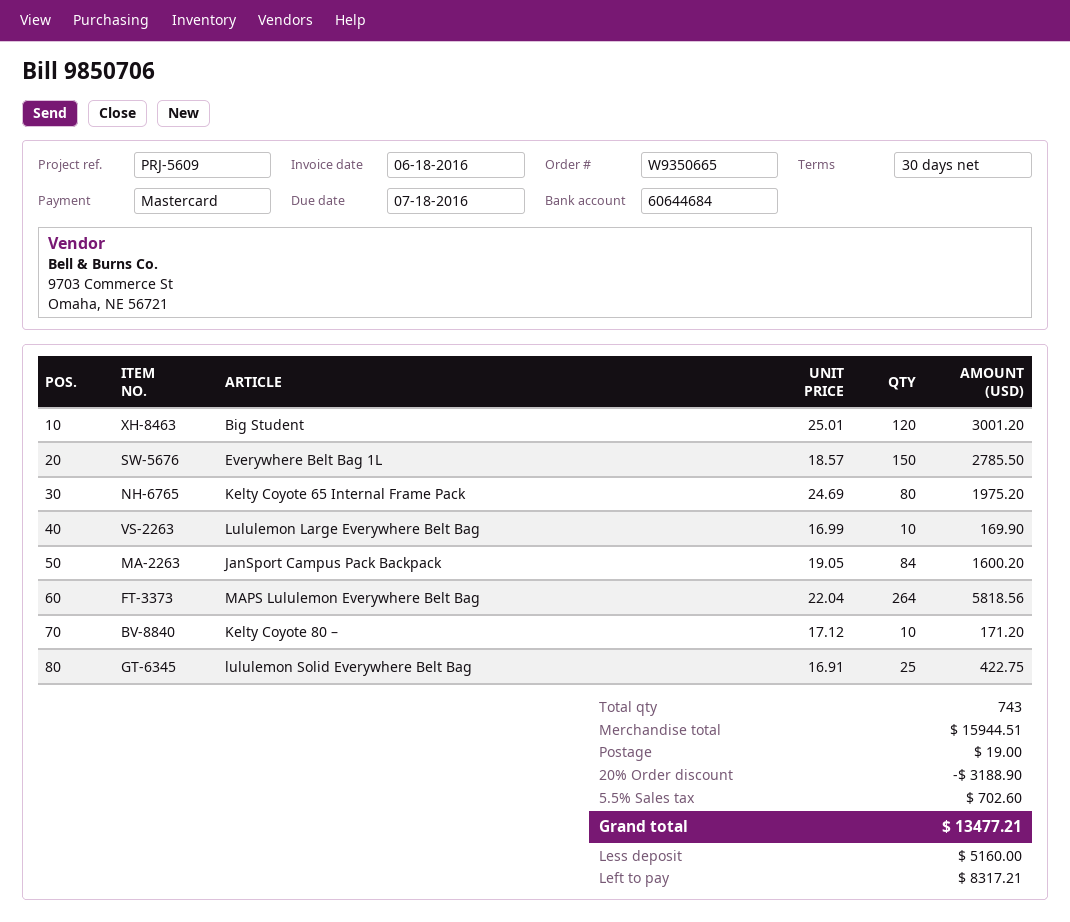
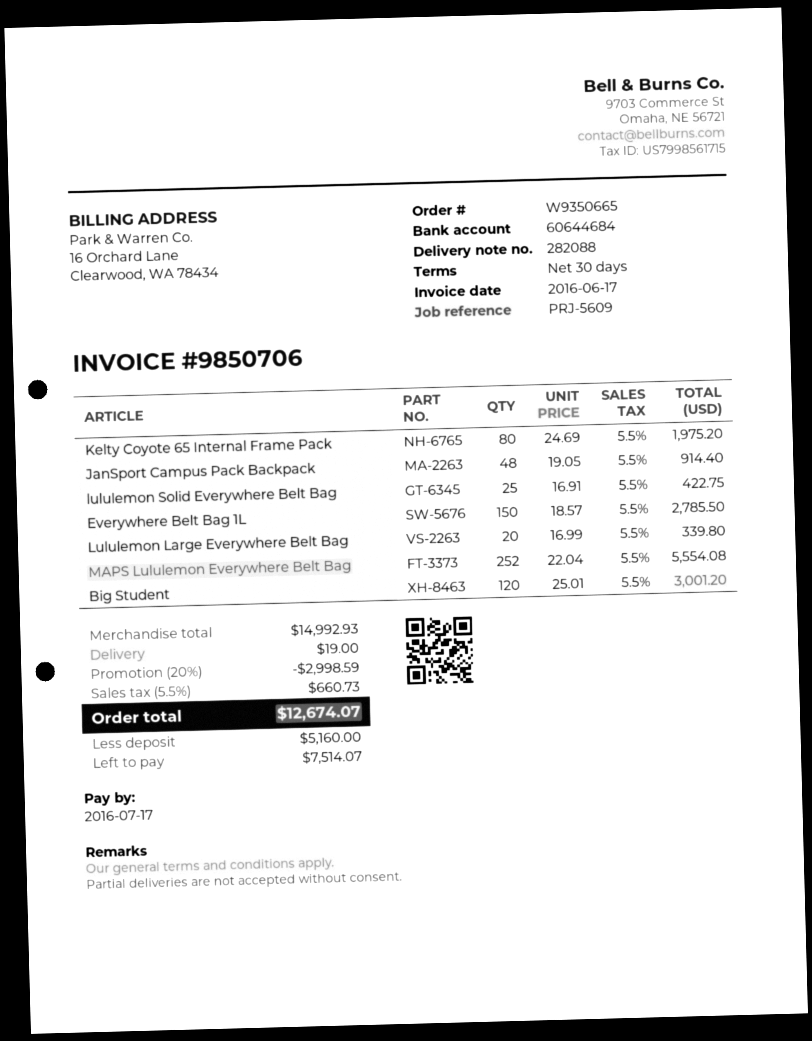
invoice date: 2016-06-18 -> 2016-06-17
due date: 2016-07-18 -> 2016-07-17
Lululemon Large Everywhere Belt Bag: 10 x 16.99 = 169.90 -> 20 x 16.99 = 339.80
JanSport Campus Pack Backpack: 84 x 19.05 = 1600.20 -> 48 x 19.05 = 914.40
MAPS Lululemon Everywhere Belt Bag: 264 x 22.04 = 5818.56 -> 252 x 22.04 = 5554.08
Kelty Coyote 80 –: 10 x 17.12 = 171.20 -> none
subtotal: 15944.51 -> 14992.93
discount: 20% = 3188.90 -> 20% = 2998.59
tax: 5.5% = 702.60 -> 5.5% = 660.73
total: 13477.21 -> 12674.07
balance: 8317.21 -> 7514.07

